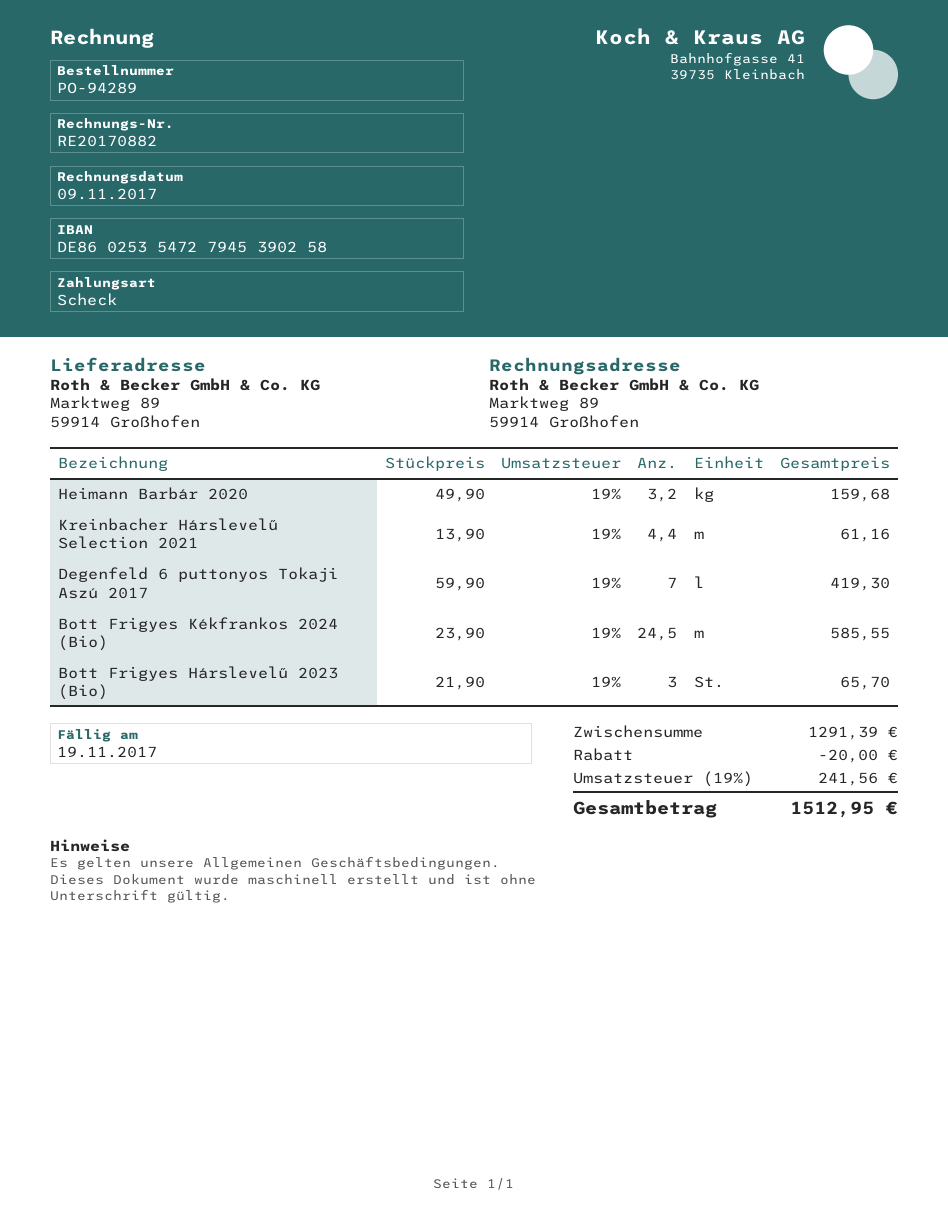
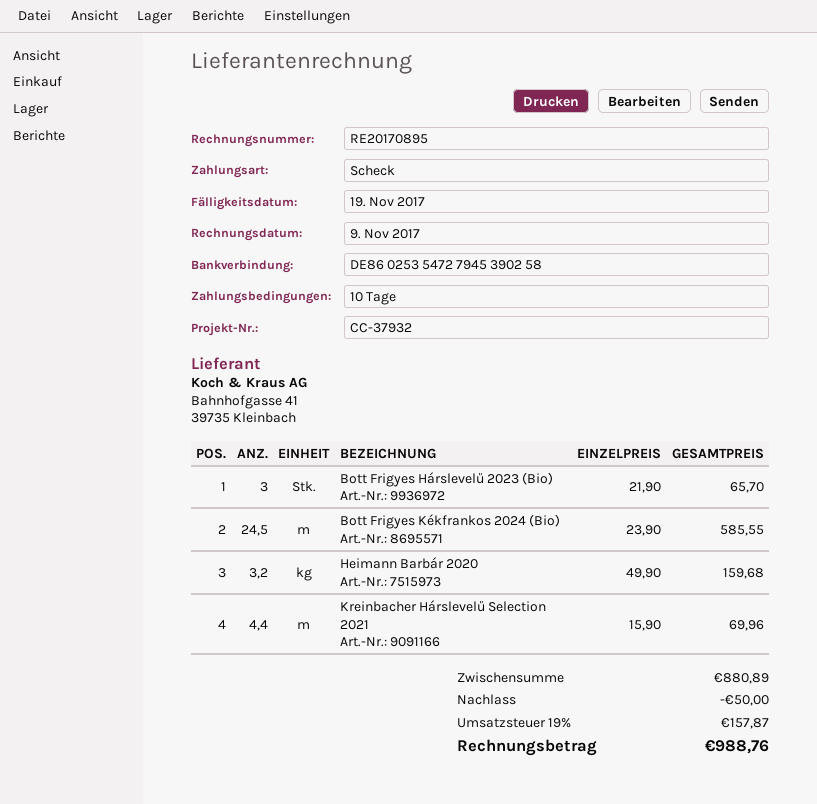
invoice number: RE20170882 -> RE20170895
Kreinbacher Hárslevelű Selection 2021: 4.4 x 13.90 = 61.16 -> 4.4 x 15.90 = 69.96
Degenfeld 6 puttonyos Tokaji Aszú 2017: 7 x 59.90 = 419.30 -> none
subtotal: 1291.39 -> 880.89
discount: 20.00 -> 50.00
tax: 19% = 241.56 -> 19% = 157.87
total: 1512.95 -> 988.76

